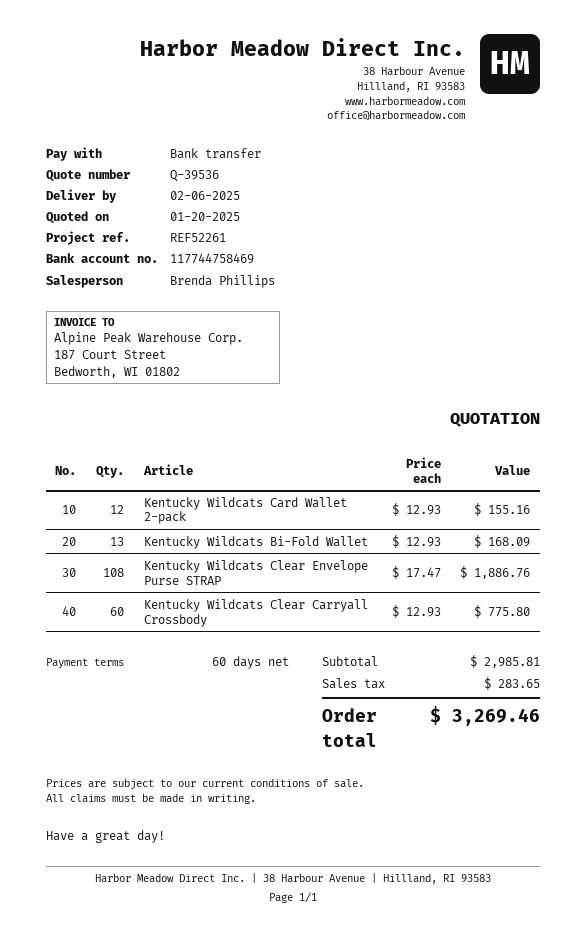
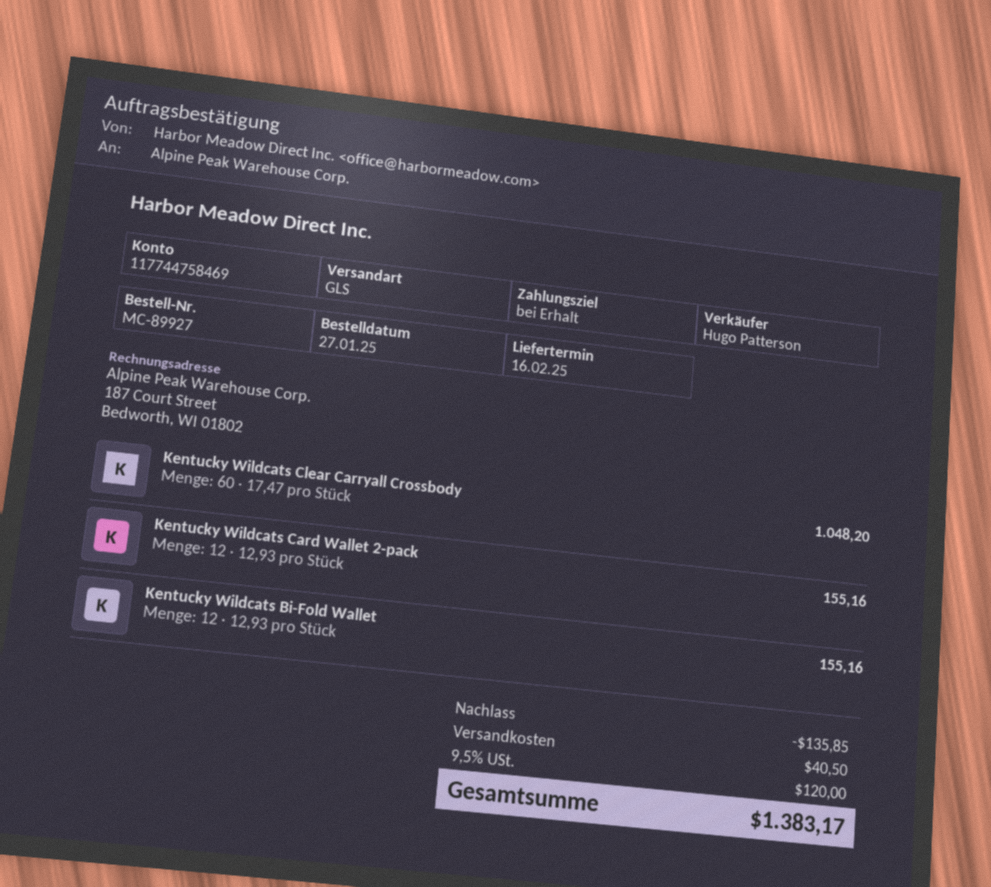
delivery date: 2025-02-06 -> 2025-02-16
payment terms: 60 days -> on receipt
sales rep: Brenda Phillips -> Hugo Patterson
Kentucky Wildcats Bi-Fold Wallet: 13 x 12.93 = 168.09 -> 12 x 12.93 = 155.16
Kentucky Wildcats Clear Envelope Purse STRAP: 108 x 17.47 = 1886.76 -> none
Kentucky Wildcats Clear Carryall Crossbody: 60 x 12.93 = 775.80 -> 60 x 17.47 = 1048.20
discount: none -> 135.85
shipping: none -> 40.50
tax: 283.65 -> 120.00
total: 3269.46 -> 1383.17

